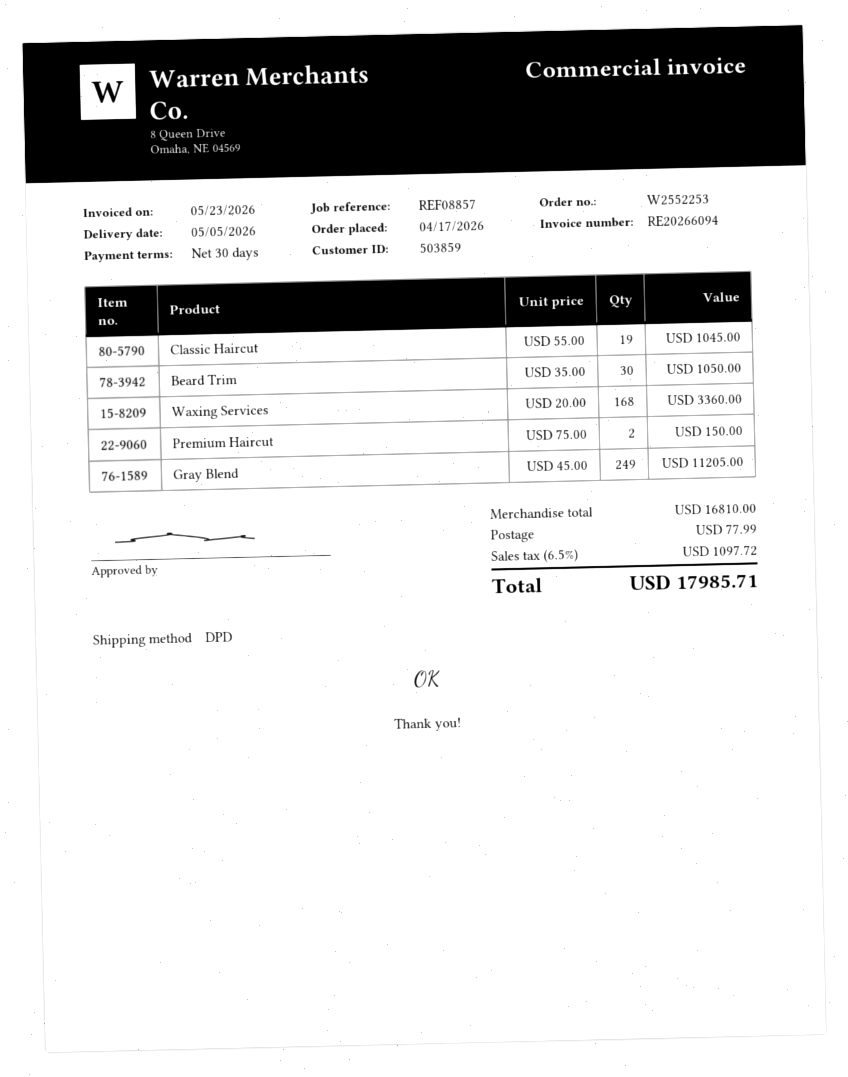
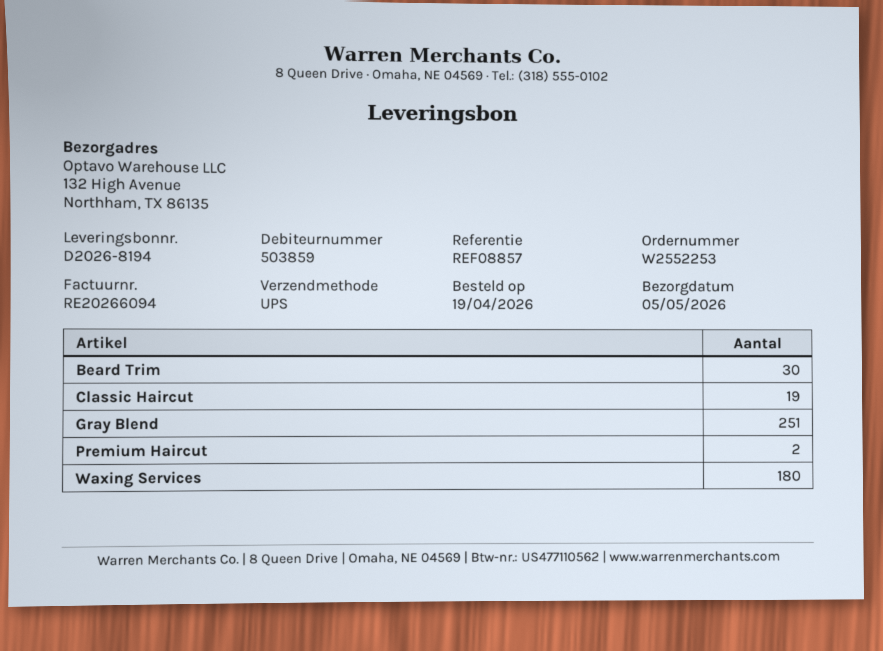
order date: 2026-04-17 -> 2026-04-19
shipping method: DPD -> UPS
Waxing Services: 168 -> 180
Gray Blend: 249 -> 251

